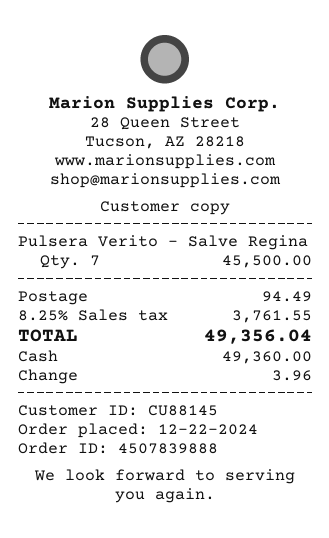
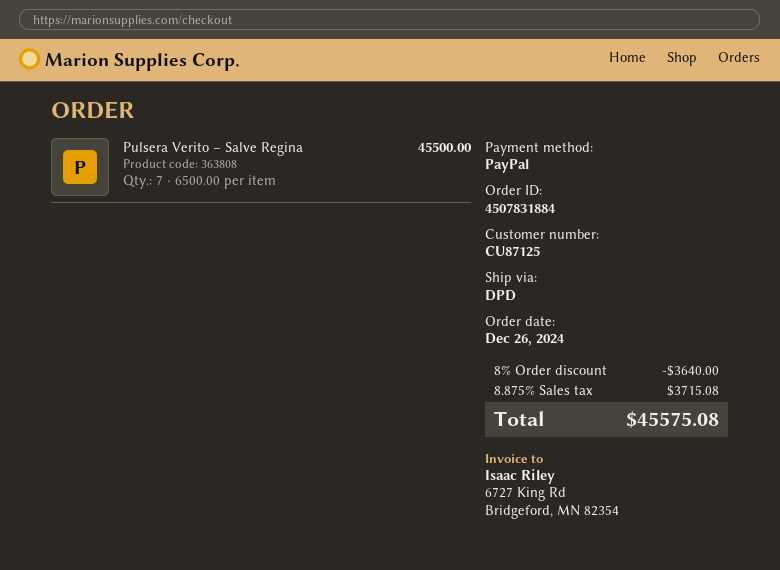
order number: 4507839888 -> 4507831884
order date: 2024-12-22 -> 2024-12-26
customer number: CU88145 -> CU87125
payment method: cash -> PayPal
discount: none -> 8% = 3640.00
shipping: 94.49 -> none
tax: 8.25% = 3761.55 -> 8.875% = 3715.08
total: 49356.04 -> 45575.08

